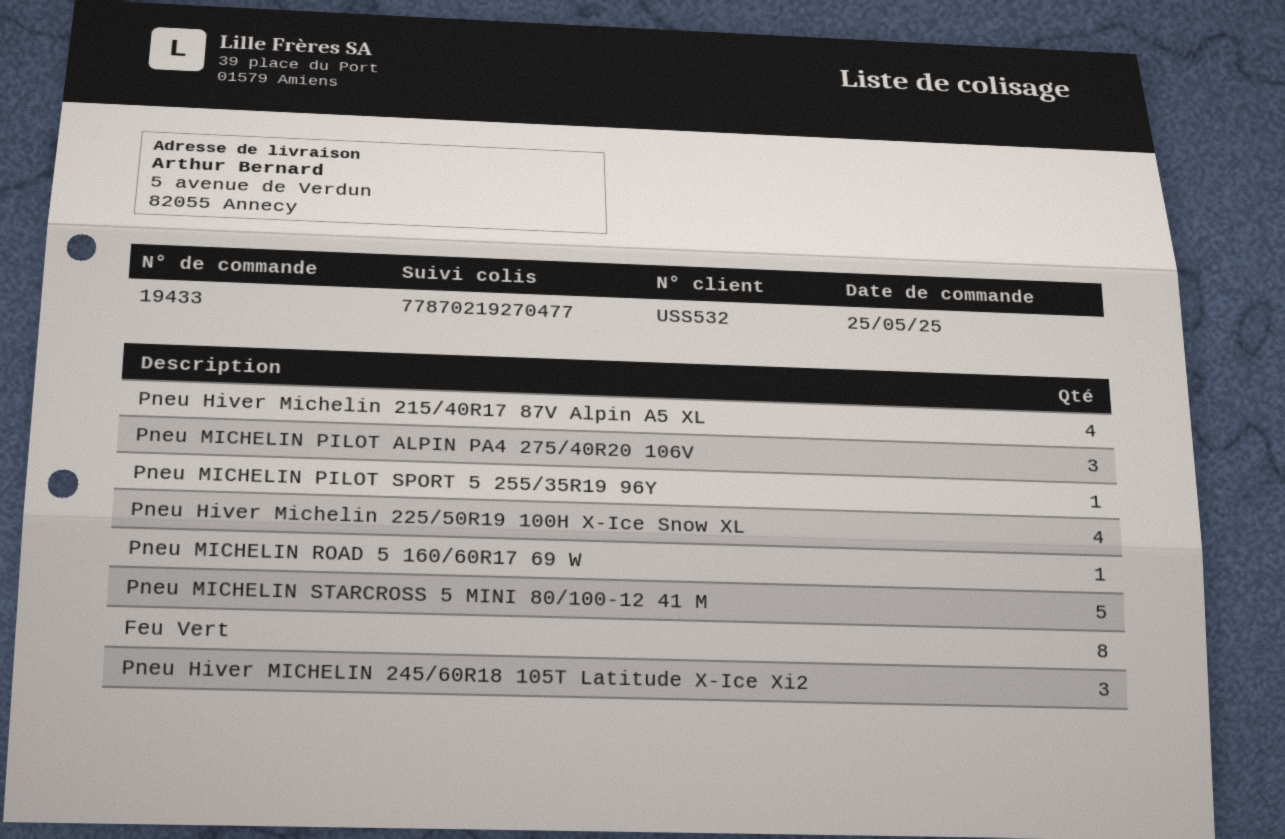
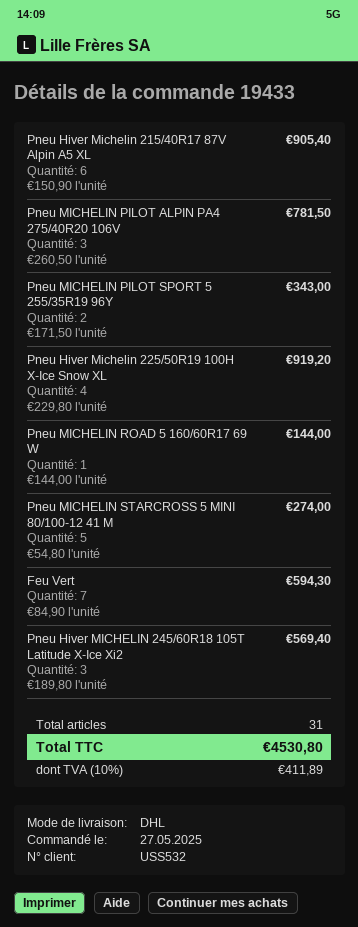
order date: 2025-05-25 -> 2025-05-27
Pneu Hiver Michelin 215/40R17 87V Alpin A5 XL: 4 -> 6
Pneu MICHELIN PILOT SPORT 5 255/35R19 96Y: 1 -> 2
Feu Vert: 8 -> 7

